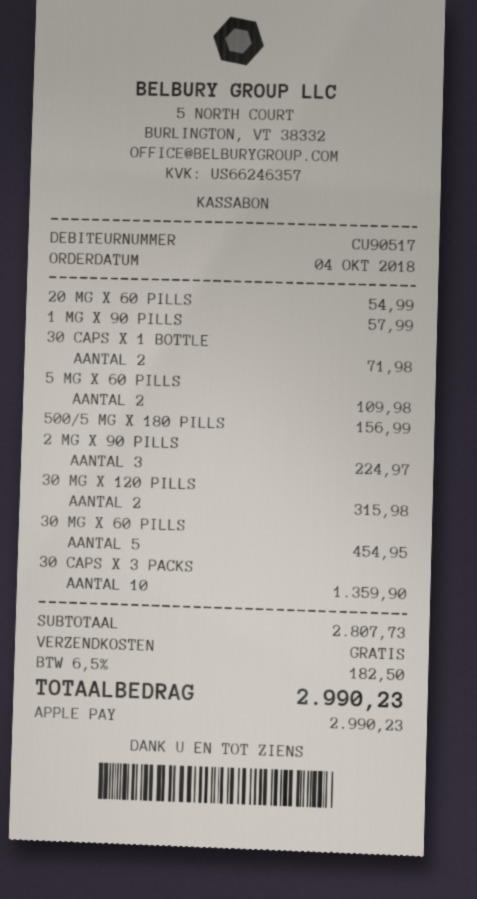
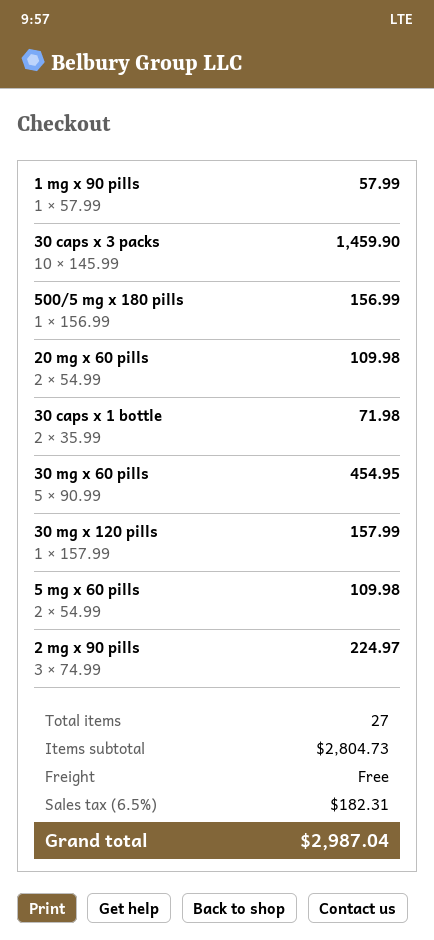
20 MG X 60 PILLS: 1 for 54.99 -> 2 for 109.98
30 MG X 120 PILLS: 2 for 315.98 -> 1 for 157.99
30 CAPS X 3 PACKS: 10 for 1359.90 -> 10 for 1459.90
subtotal: 2807.73 -> 2804.73
tax: 6.5% = 182.50 -> 6.5% = 182.31
total: 2990.23 -> 2987.04

